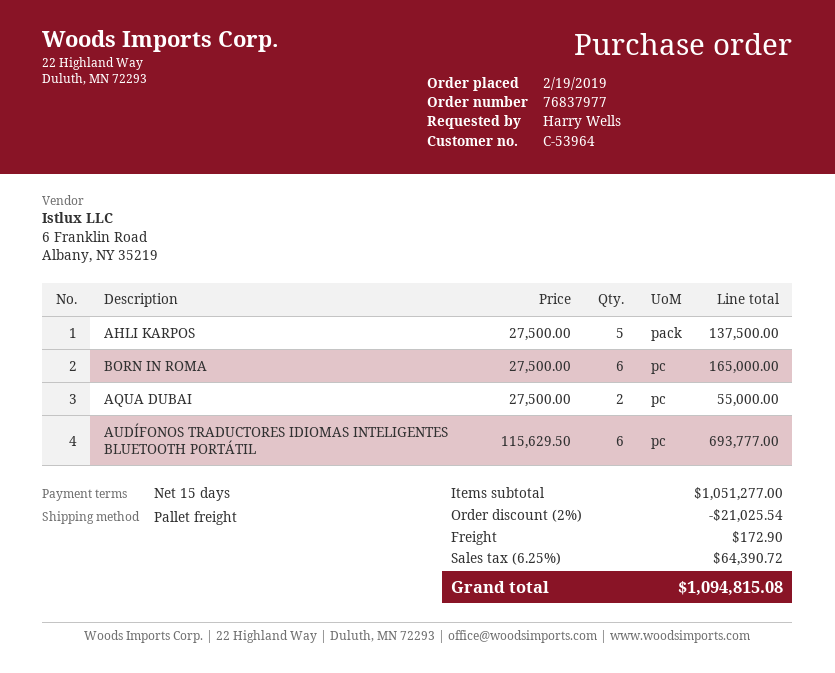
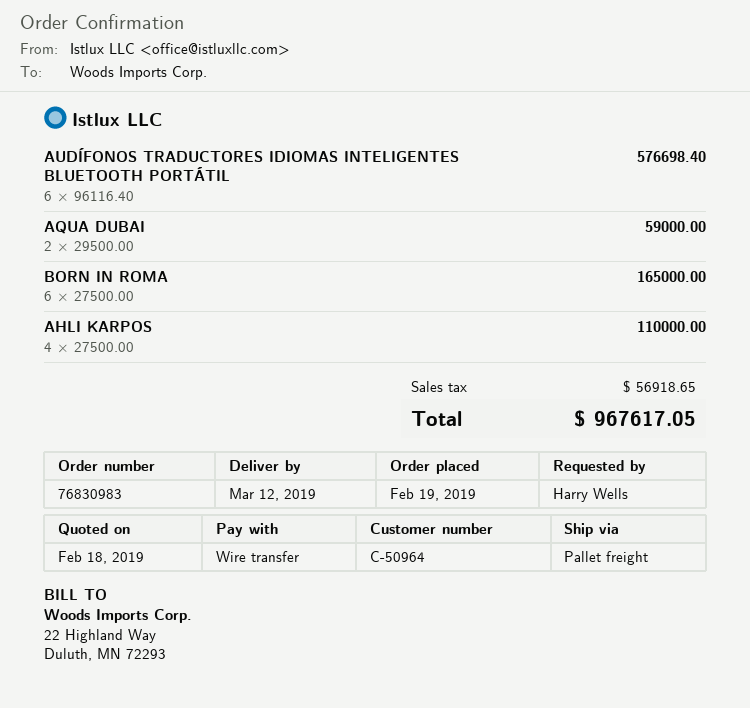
order number: 76837977 -> 76830983
customer number: C-53964 -> C-50964
AHLI KARPOS: 5 x 27500.00 = 137500.00 -> 4 x 27500.00 = 110000.00
AQUA DUBAI: 2 x 27500.00 = 55000.00 -> 2 x 29500.00 = 59000.00
AUDÍFONOS TRADUCTORES IDIOMAS INTELIGENTES BLUETOOTH PORTÁTIL: 6 x 115629.50 = 693777.00 -> 6 x 96116.40 = 576698.40
discount: 2% = 21025.54 -> none
shipping: 172.90 -> none
tax: 64390.72 -> 56918.65
total: 1094815.08 -> 967617.05

